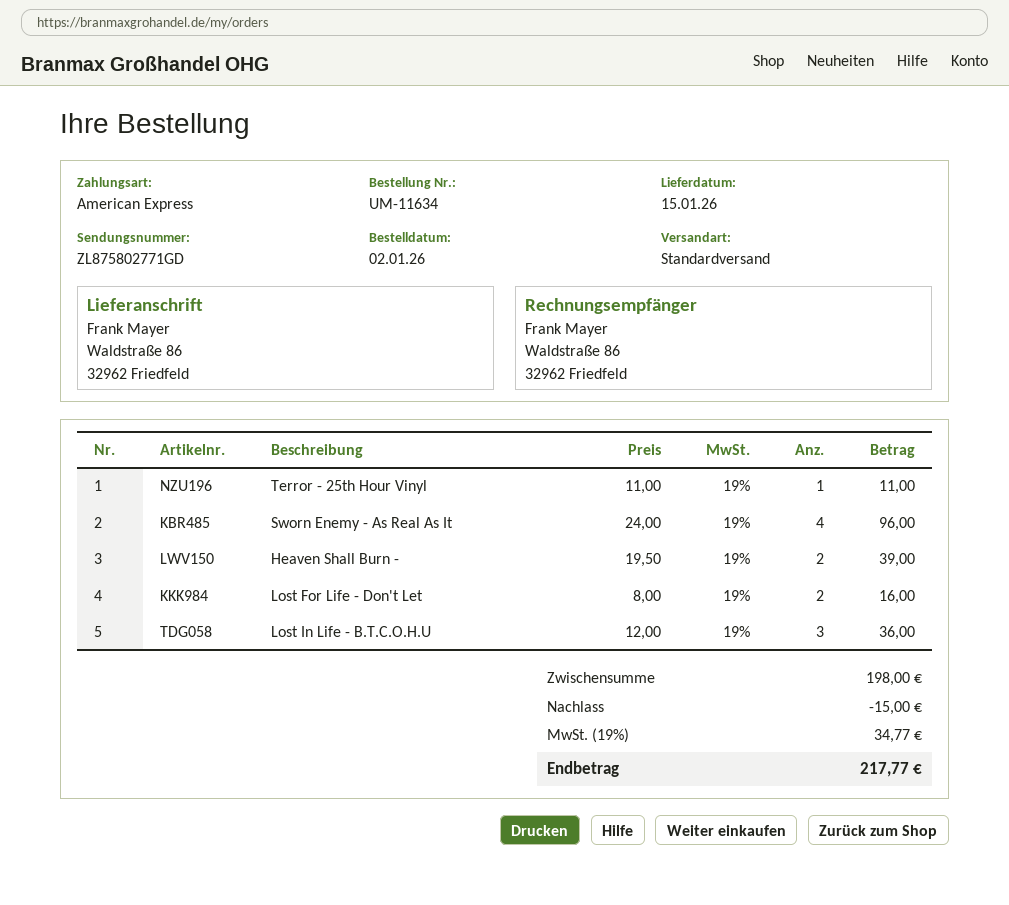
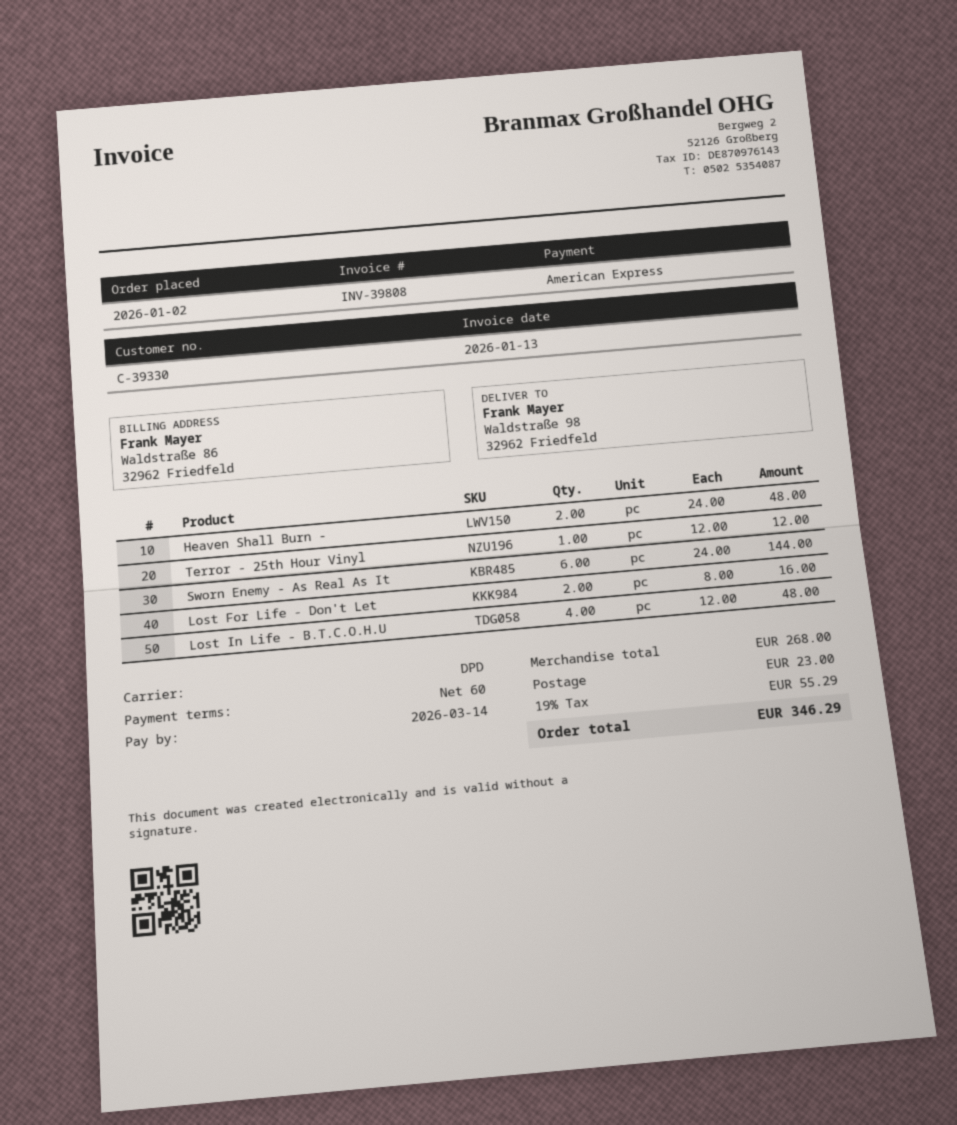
shipping method: standard -> DPD
ship to: Waldstraße 86, 32962 Friedfeld -> Waldstraße 98, 32962 Friedfeld
Terror - 25th Hour Vinyl: 1 x 11.00 = 11.00 -> 1 x 12.00 = 12.00
Sworn Enemy - As Real As It: 4 x 24.00 = 96.00 -> 6 x 24.00 = 144.00
Heaven Shall Burn -: 2 x 19.50 = 39.00 -> 2 x 24.00 = 48.00
Lost In Life - B.T.C.O.H.U: 3 x 12.00 = 36.00 -> 4 x 12.00 = 48.00
subtotal: 198.00 -> 268.00
discount: 15.00 -> none
shipping: none -> 23.00
tax: 19% = 34.77 -> 19% = 55.29
total: 217.77 -> 346.29

